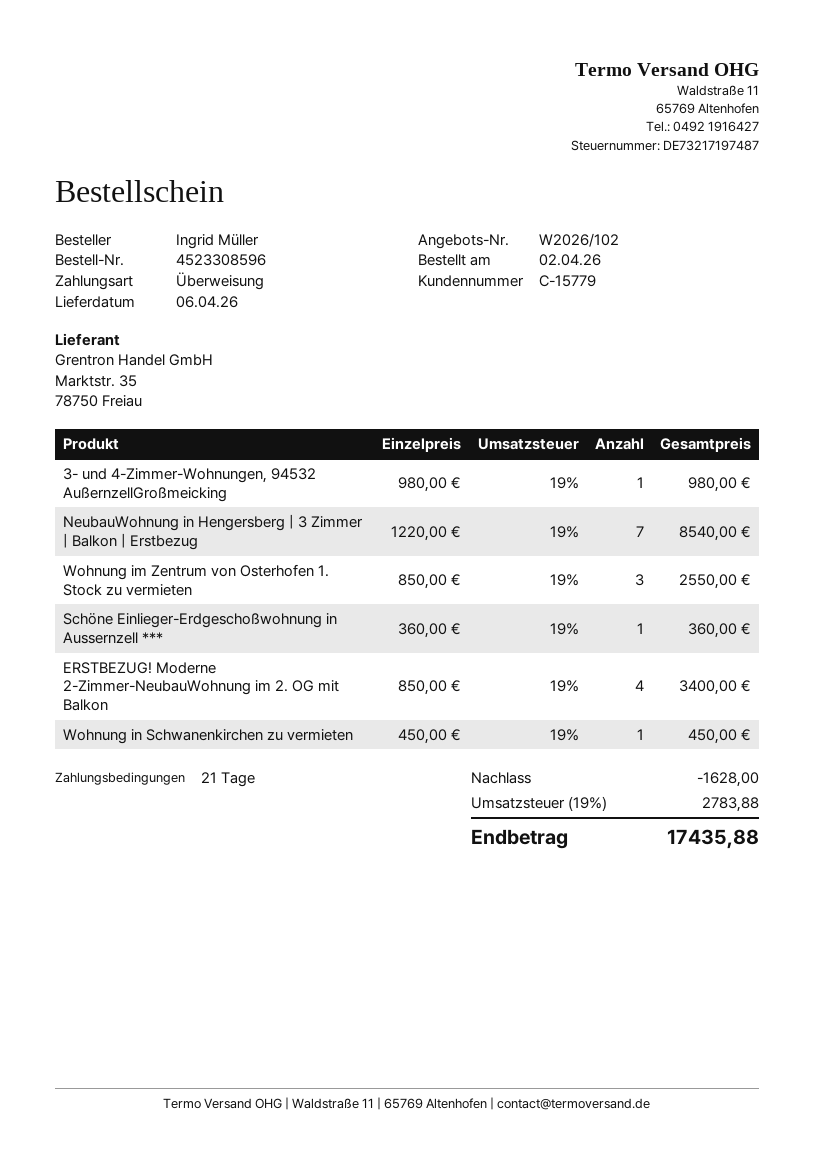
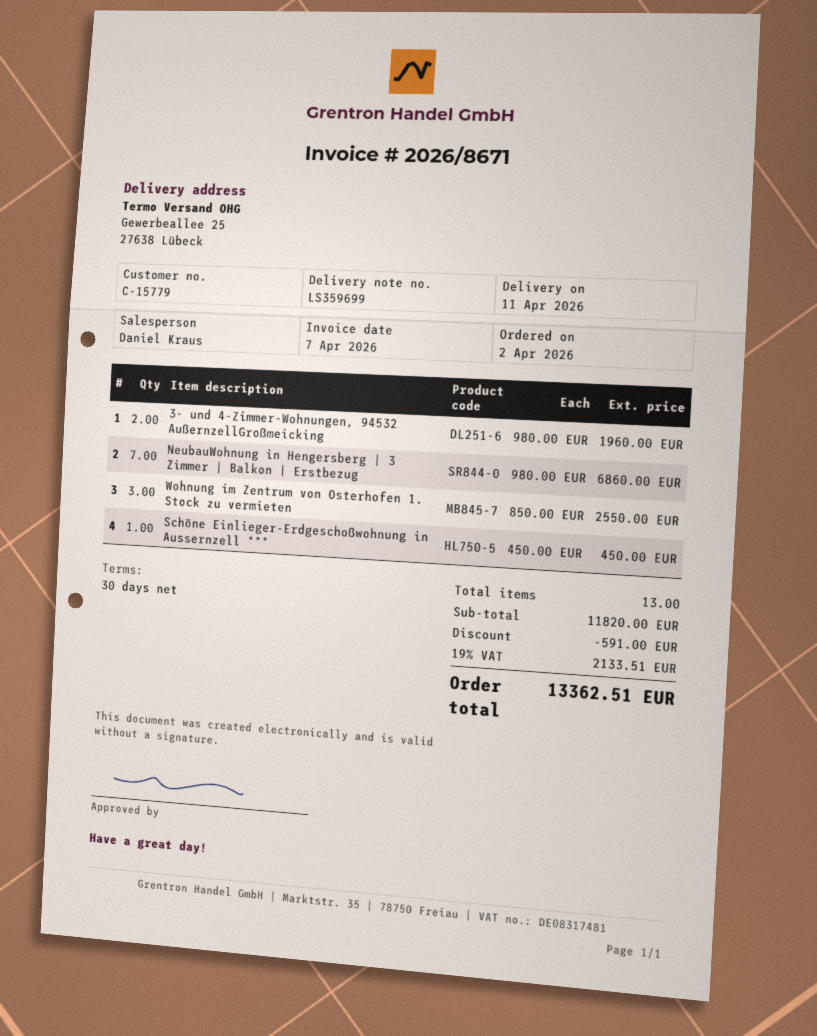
delivery date: 2026-04-06 -> 2026-04-11
payment terms: 21 days -> 30 days
3- und 4-Zimmer-Wohnungen, 94532 AußernzellGroßmeicking: 1 x 980.00 = 980.00 -> 2 x 980.00 = 1960.00
NeubauWohnung in Hengersberg | 3 Zimmer | Balkon | Erstbezug: 7 x 1220.00 = 8540.00 -> 7 x 980.00 = 6860.00
Schöne Einlieger-Erdgeschoßwohnung in Aussernzell ***: 1 x 360.00 = 360.00 -> 1 x 450.00 = 450.00
ERSTBEZUG! Moderne 2-Zimmer-NeubauWohnung im 2. OG mit Balkon: 4 x 850.00 = 3400.00 -> none
Wohnung in Schwanenkirchen zu vermieten: 1 x 450.00 = 450.00 -> none
discount: 1628.00 -> 591.00
tax: 19% = 2783.88 -> 19% = 2133.51
total: 17435.88 -> 13362.51

